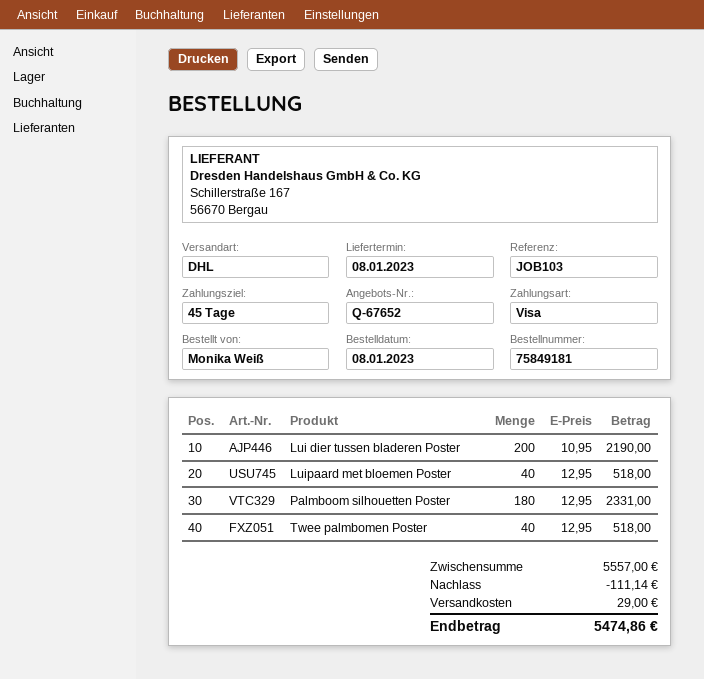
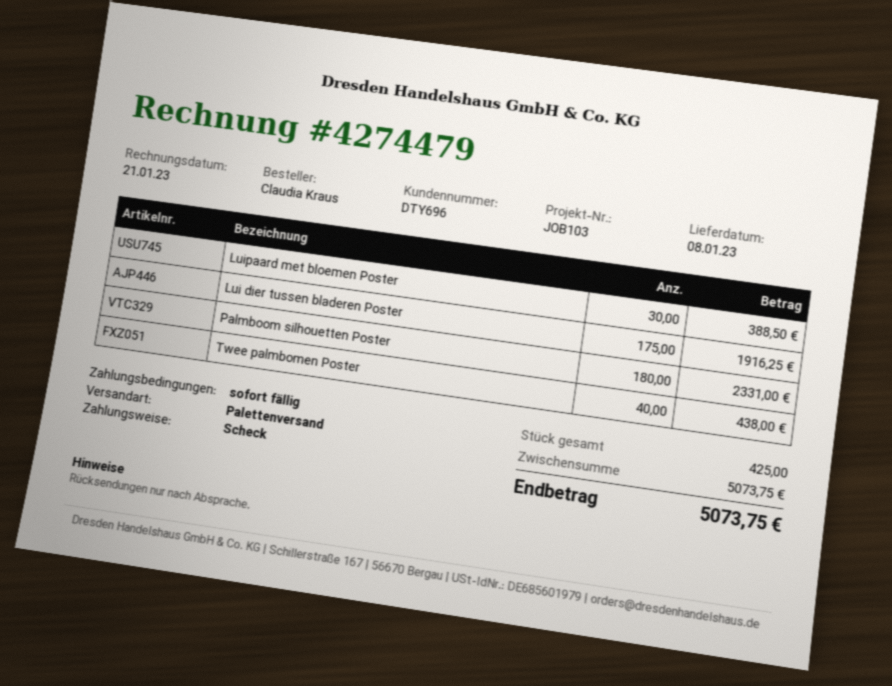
payment terms: 45 days -> on receipt
ordered by: Monika Weiß -> Claudia Kraus
payment method: Visa -> cheque
shipping method: DHL -> pallet freight
Lui dier tussen bladeren Poster: 200 for 2190.00 -> 175 for 1916.25
Luipaard met bloemen Poster: 40 for 518.00 -> 30 for 388.50
Twee palmbomen Poster: 40 for 518.00 -> 40 for 438.00
subtotal: 5557.00 -> 5073.75
discount: 111.14 -> none
shipping: 29.00 -> none
total: 5474.86 -> 5073.75

